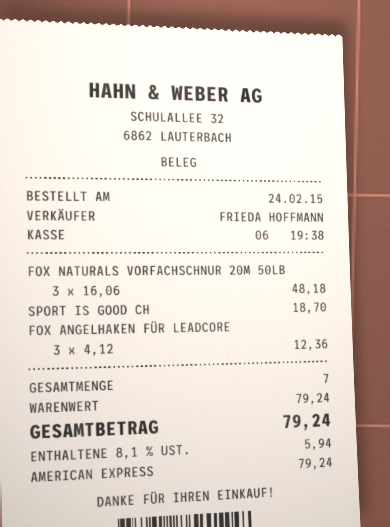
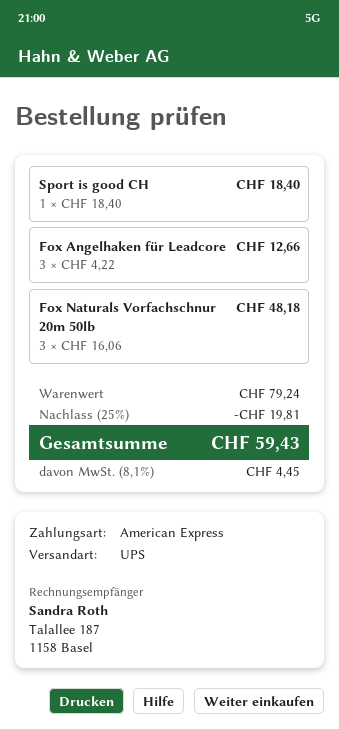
SPORT IS GOOD CH: 1 x 18.70 = 18.70 -> 1 x 18.40 = 18.40
FOX ANGELHAKEN FÜR LEADCORE: 3 x 4.12 = 12.36 -> 3 x 4.22 = 12.66
discount: none -> 25% = 19.81
tax: 8.1% = 5.94 -> 8.1% = 4.45
total: 79.24 -> 59.43

